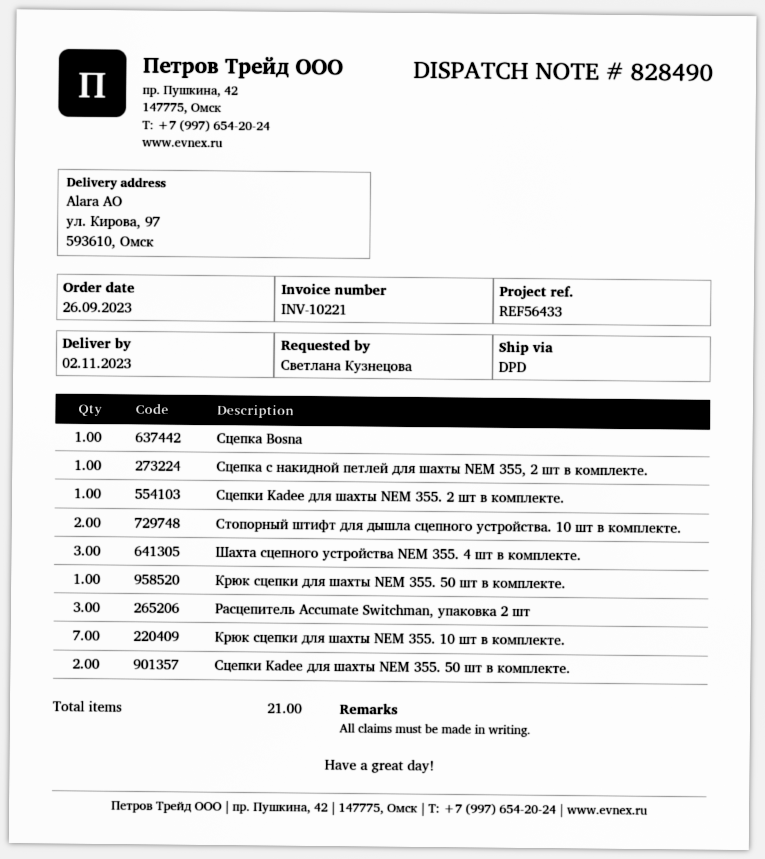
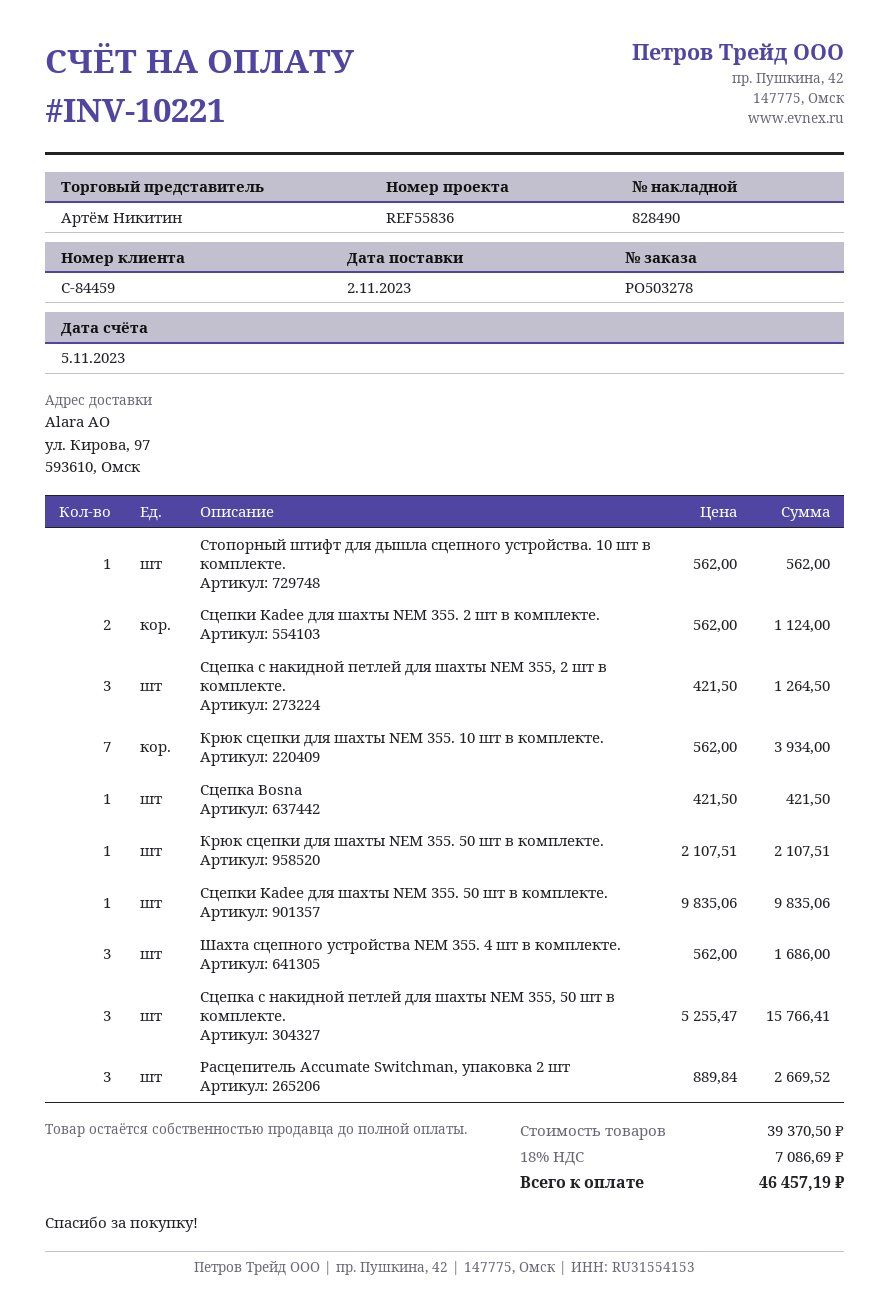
reference: REF56433 -> REF55836
Сцепка с накидной петлей для шахты NEM 355, 2 шт в комплекте.: 1 -> 3
Сцепки Kadee для шахты NEM 355. 2 шт в комплекте.: 1 -> 2
Стопорный штифт для дышла сцепного устройства. 10 шт в комплекте.: 2 -> 1
Сцепки Kadee для шахты NEM 355. 50 шт в комплекте.: 2 -> 1
Сцепка с накидной петлей для шахты NEM 355, 50 шт в комплекте.: none -> 3

